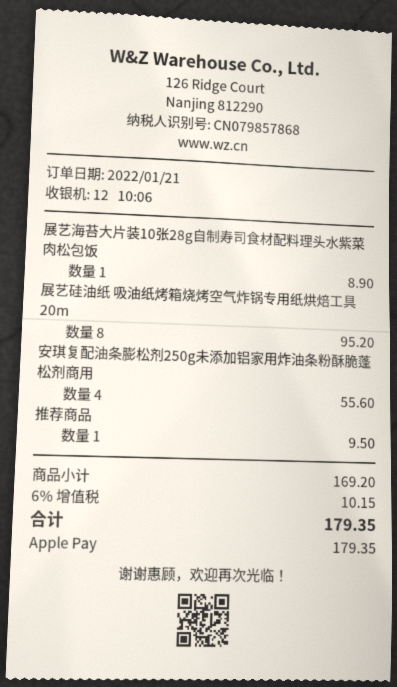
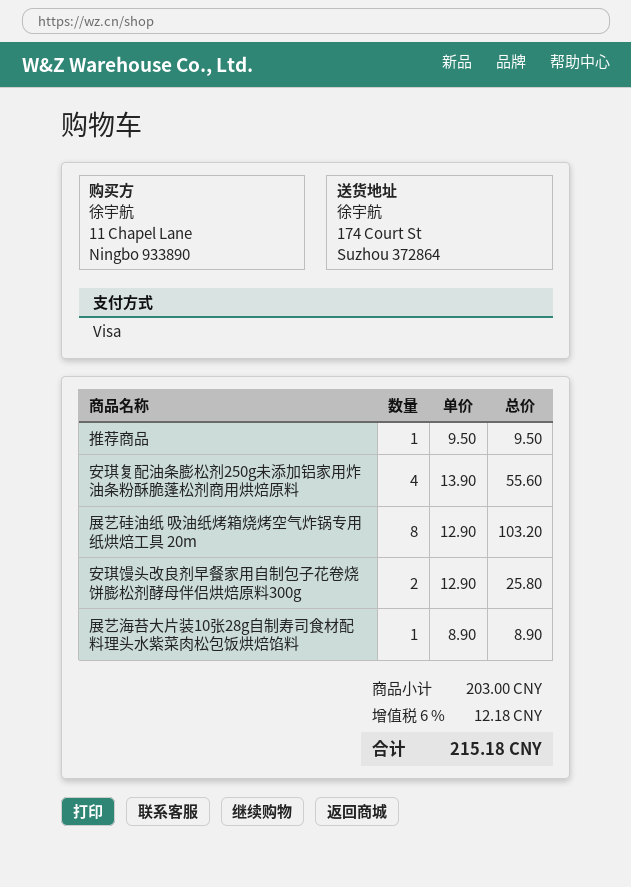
payment method: Apple Pay -> Visa
展艺硅油纸 吸油纸烤箱烧烤空气炸锅专用纸烘焙工具 20m: 8 for 95.20 -> 8 for 103.20
安琪馒头改良剂早餐家用自制包子花卷烧饼膨松剂酵母伴侣烘焙原料300g: none -> 2 for 25.80
subtotal: 169.20 -> 203.00
tax: 6% = 10.15 -> 6% = 12.18
total: 179.35 -> 215.18

